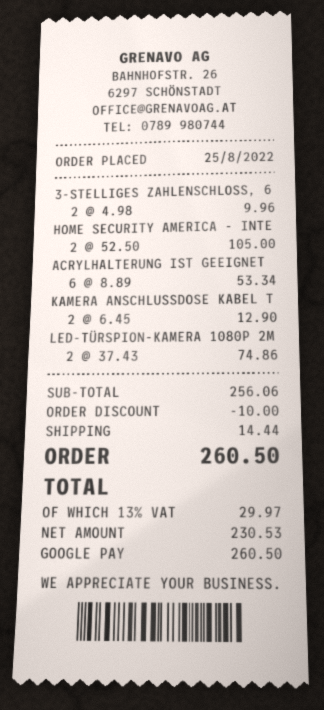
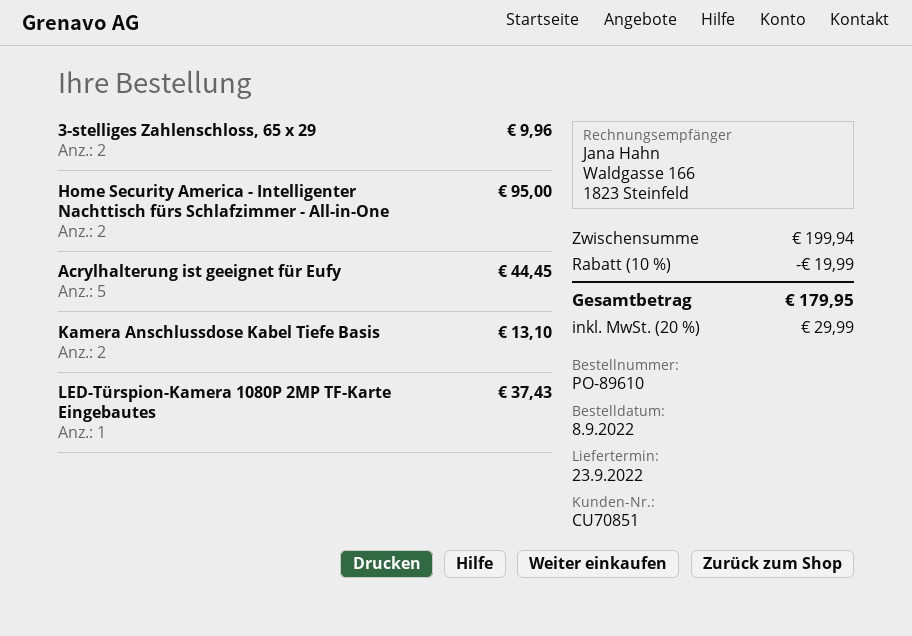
order date: 2022-08-25 -> 2022-09-08
HOME SECURITY AMERICA - INTE: 2 for 105.00 -> 2 for 95.00
ACRYLHALTERUNG IST GEEIGNET: 6 for 53.34 -> 5 for 44.45
KAMERA ANSCHLUSSDOSE KABEL T: 2 for 12.90 -> 2 for 13.10
LED-TÜRSPION-KAMERA 1080P 2M: 2 for 74.86 -> 1 for 37.43
subtotal: 256.06 -> 199.94
discount: 10.00 -> 19.99
shipping: 14.44 -> none
tax: 13% = 29.97 -> 20% = 29.99
total: 260.50 -> 179.95

